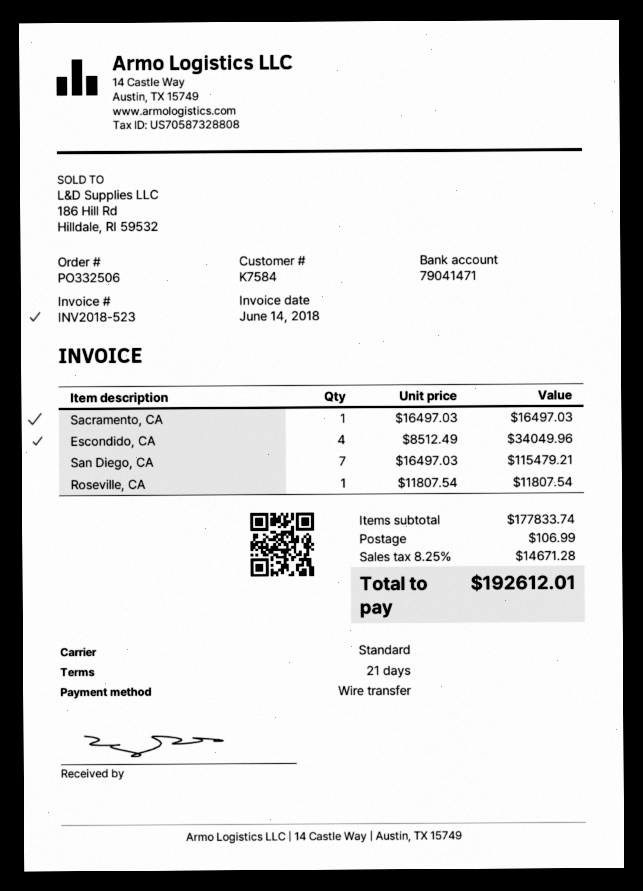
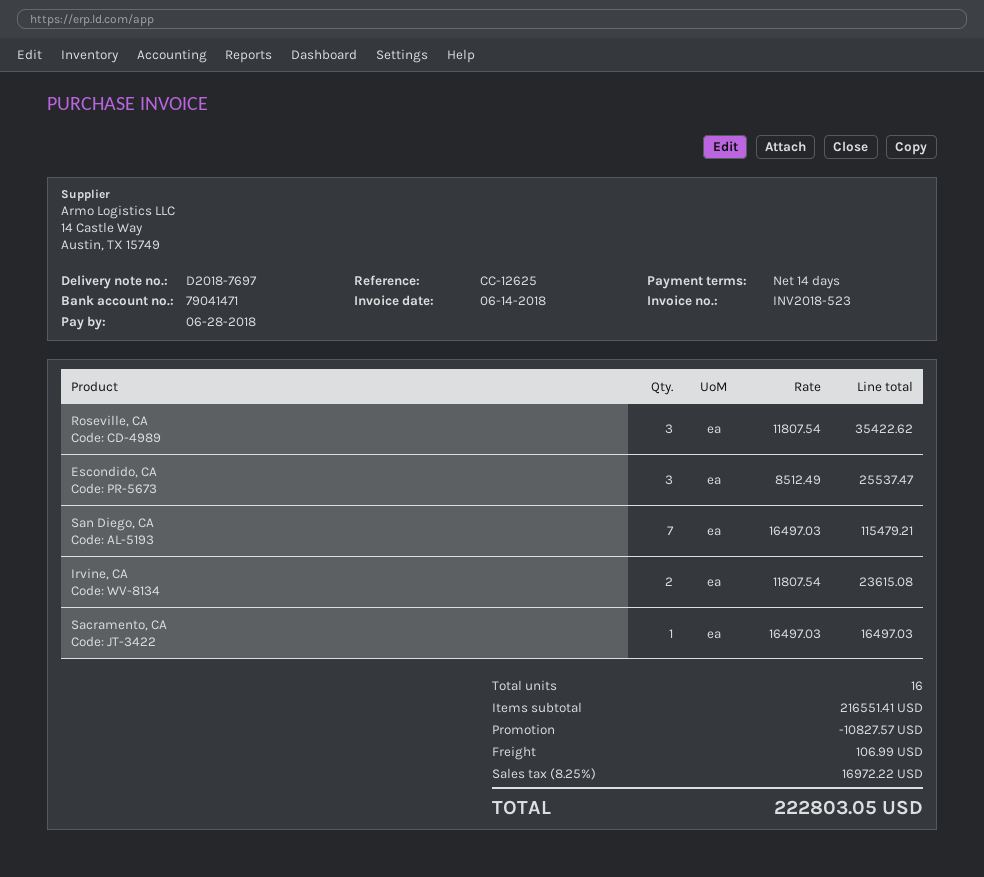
payment terms: 21 days -> 14 days
Escondido, CA: 4 x 8512.49 = 34049.96 -> 3 x 8512.49 = 25537.47
Roseville, CA: 1 x 11807.54 = 11807.54 -> 3 x 11807.54 = 35422.62
Irvine, CA: none -> 2 x 11807.54 = 23615.08
subtotal: 177833.74 -> 216551.41
discount: none -> 10827.57
tax: 8.25% = 14671.28 -> 8.25% = 16972.22
total: 192612.01 -> 222803.05

